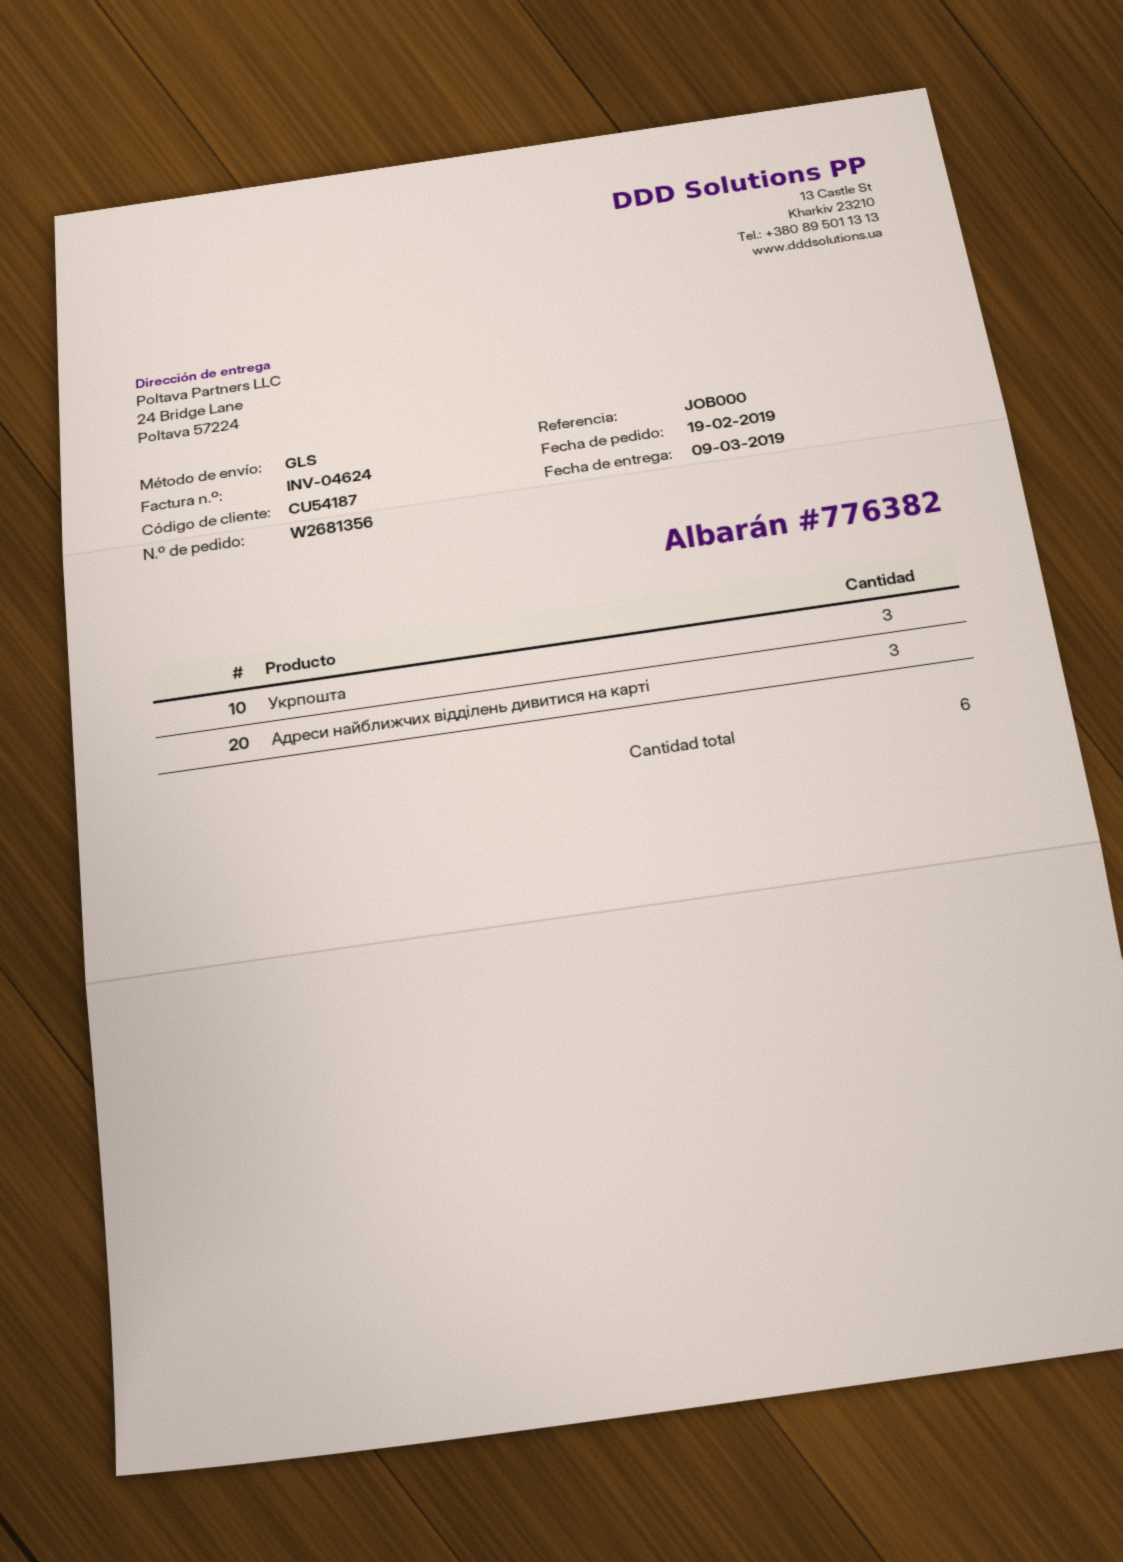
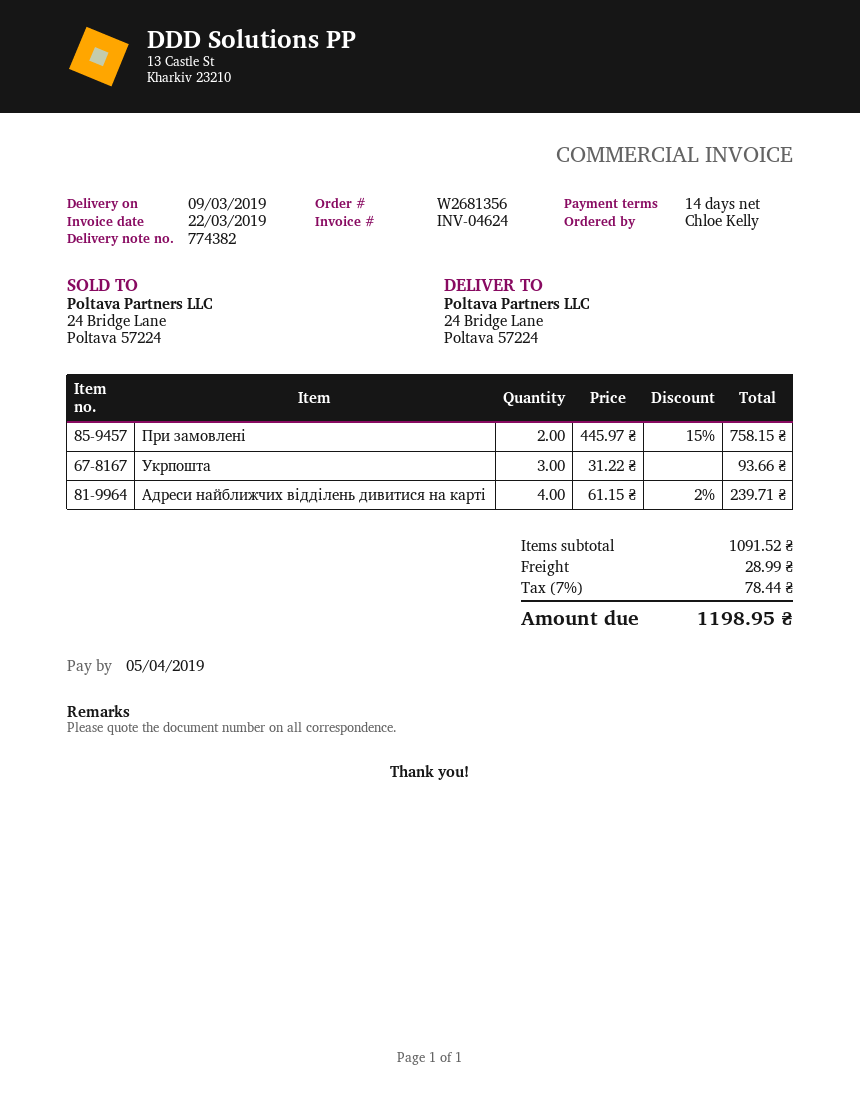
delivery note number: 776382 -> 774382
Адреси найближчих відділень дивитися на карті: 3 -> 4
При замовлені: none -> 2

